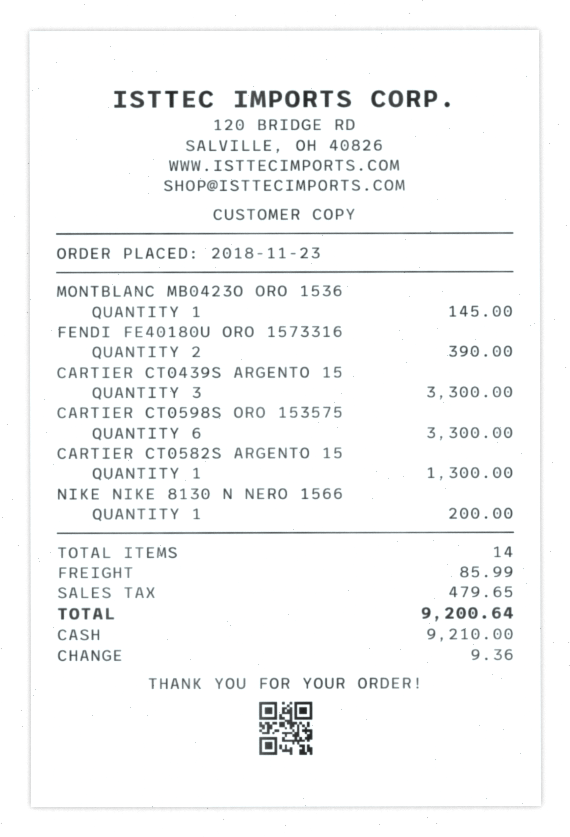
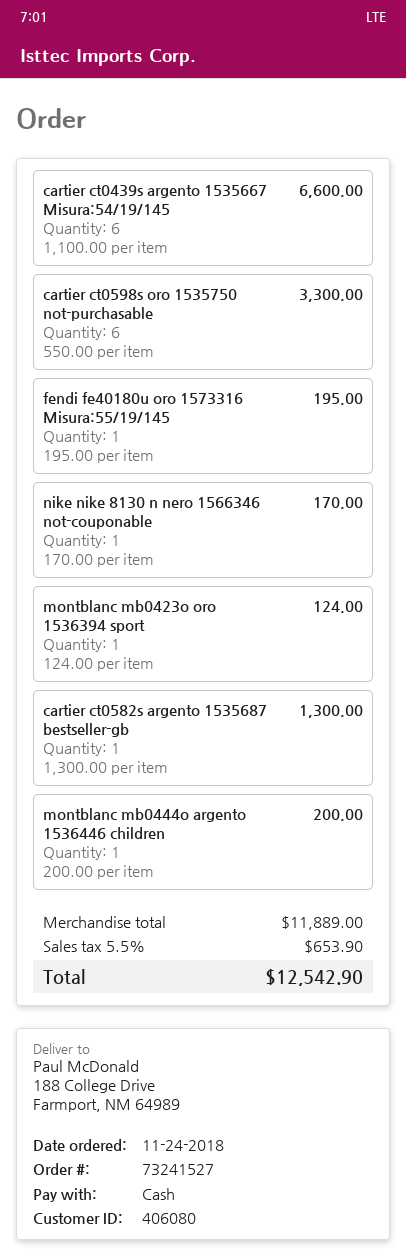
order date: 2018-11-23 -> 2018-11-24
MONTBLANC MB0423O ORO 1536: 1 for 145.00 -> 1 for 124.00
FENDI FE40180U ORO 1573316: 2 for 390.00 -> 1 for 195.00
CARTIER CT0439S ARGENTO 15: 3 for 3300.00 -> 6 for 6600.00
NIKE NIKE 8130 N NERO 1566: 1 for 200.00 -> 1 for 170.00
montblanc mb0444o argento 1536446 children: none -> 1 for 200.00
shipping: 85.99 -> none
tax: 479.65 -> 653.90
total: 9200.64 -> 12542.90

